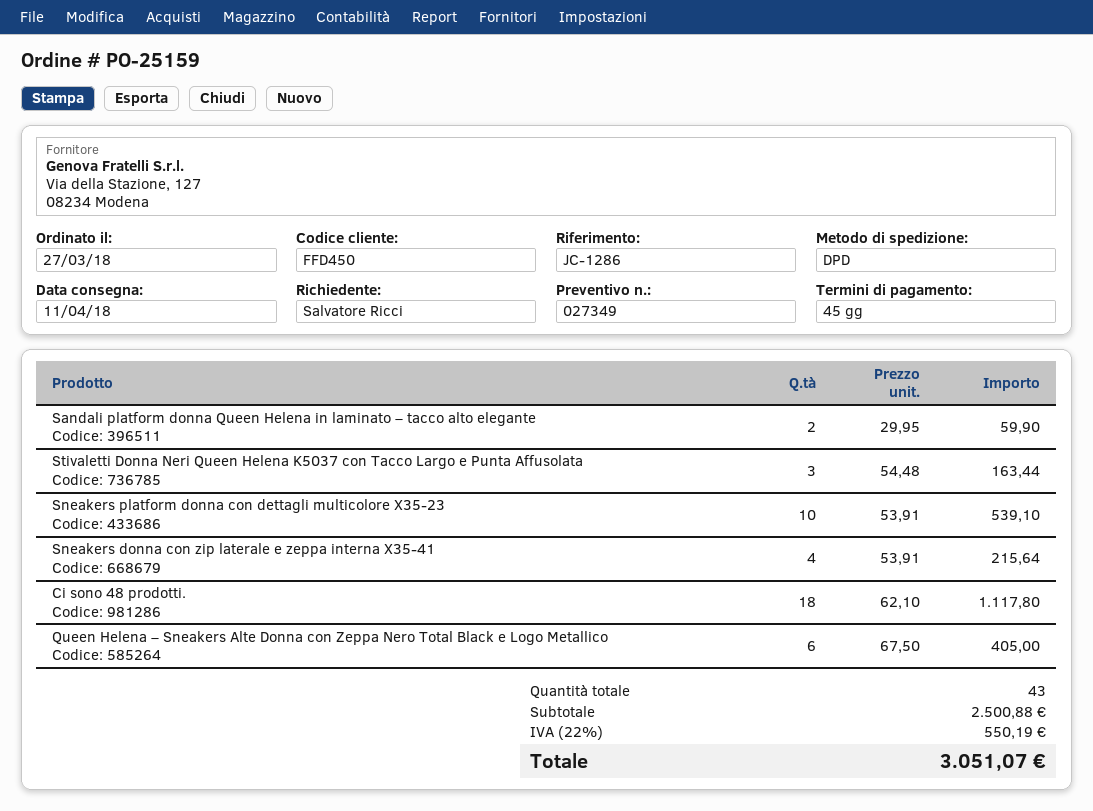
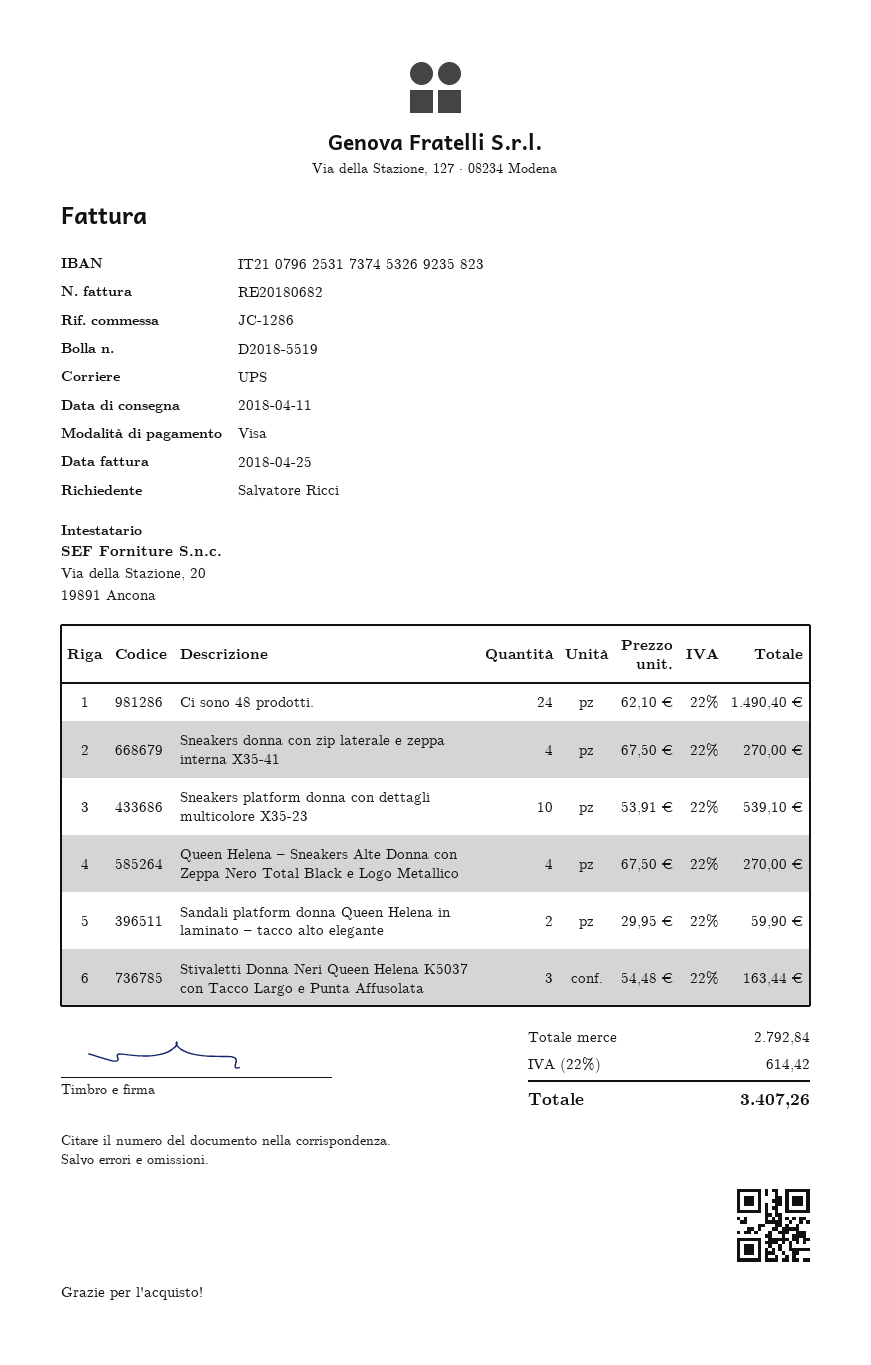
shipping method: DPD -> UPS
Sneakers donna con zip laterale e zeppa interna X35-41: 4 x 53.91 = 215.64 -> 4 x 67.50 = 270.00
Ci sono 48 prodotti.: 18 x 62.10 = 1117.80 -> 24 x 62.10 = 1490.40
Queen Helena – Sneakers Alte Donna con Zeppa Nero Total Black e Logo Metallico: 6 x 67.50 = 405.00 -> 4 x 67.50 = 270.00
subtotal: 2500.88 -> 2792.84
tax: 22% = 550.19 -> 22% = 614.42
total: 3051.07 -> 3407.26

